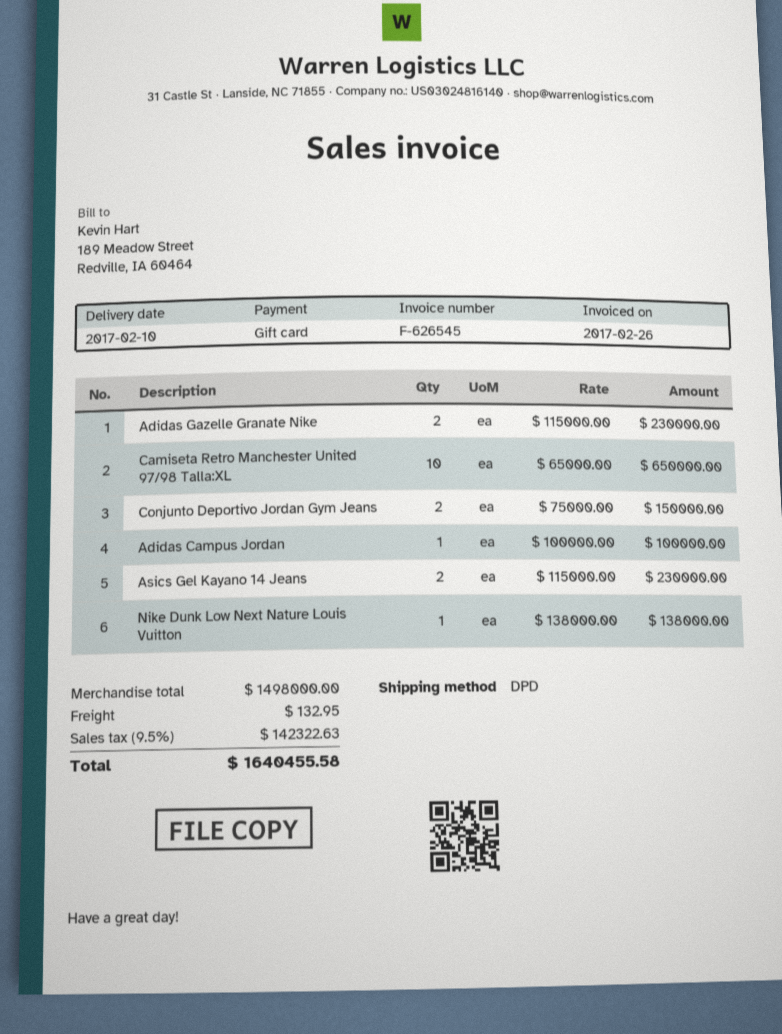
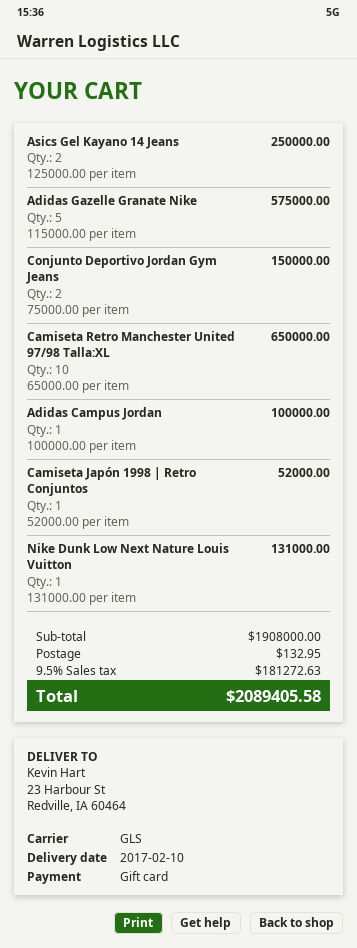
shipping method: DPD -> GLS
Adidas Gazelle Granate Nike: 2 x 115000.00 = 230000.00 -> 5 x 115000.00 = 575000.00
Asics Gel Kayano 14 Jeans: 2 x 115000.00 = 230000.00 -> 2 x 125000.00 = 250000.00
Nike Dunk Low Next Nature Louis Vuitton: 1 x 138000.00 = 138000.00 -> 1 x 131000.00 = 131000.00
Camiseta Japón 1998 | Retro Conjuntos: none -> 1 x 52000.00 = 52000.00
subtotal: 1498000.00 -> 1908000.00
tax: 9.5% = 142322.63 -> 9.5% = 181272.63
total: 1640455.58 -> 2089405.58

